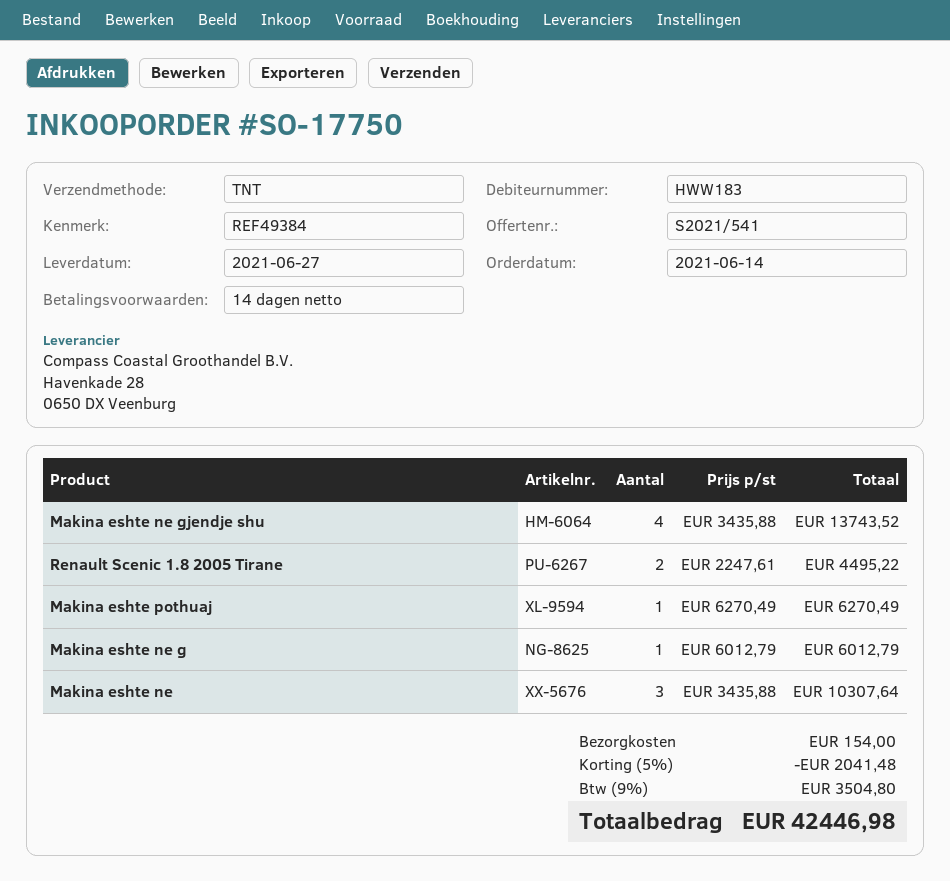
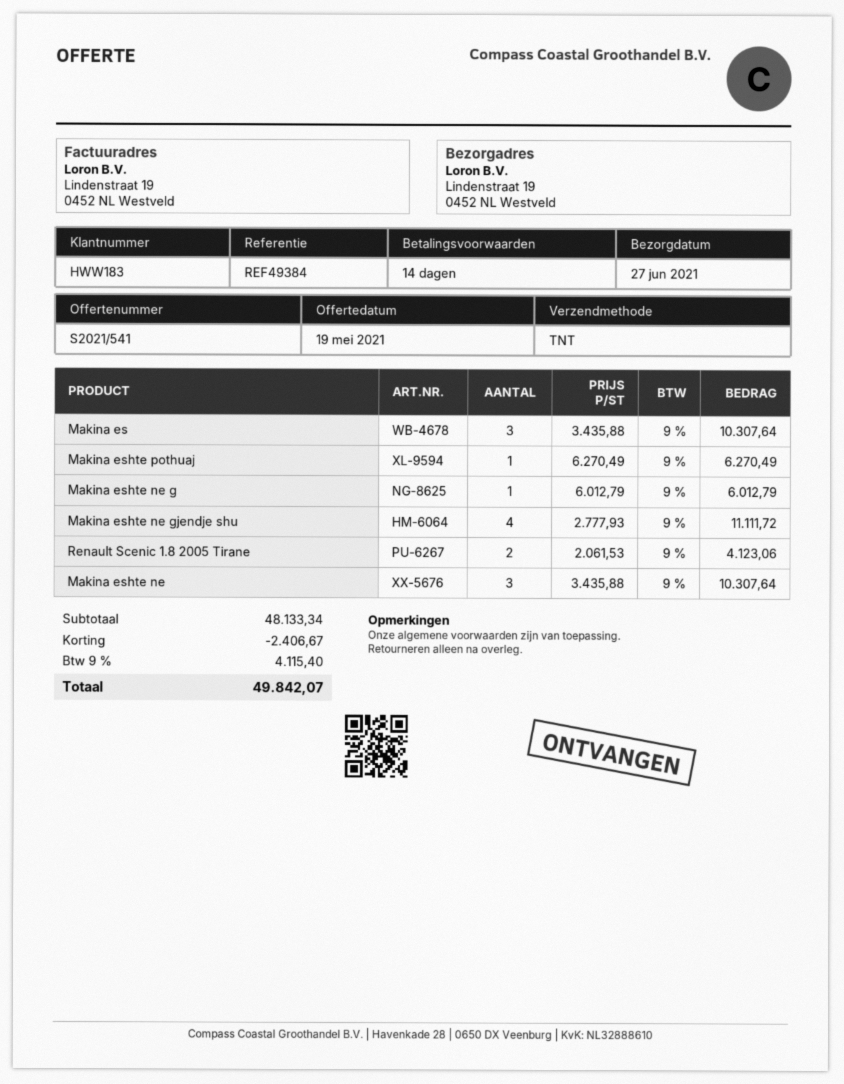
Makina eshte ne gjendje shu: 4 x 3435.88 = 13743.52 -> 4 x 2777.93 = 11111.72
Renault Scenic 1.8 2005 Tirane: 2 x 2247.61 = 4495.22 -> 2 x 2061.53 = 4123.06
Makina es: none -> 3 x 3435.88 = 10307.64
discount: 2041.48 -> 2406.67
shipping: 154.00 -> none
tax: 9% = 3504.80 -> 9% = 4115.40
total: 42446.98 -> 49842.07

